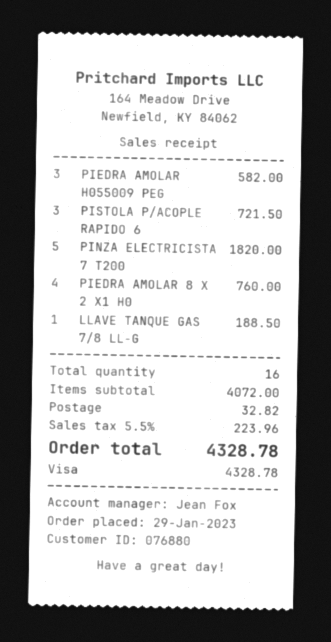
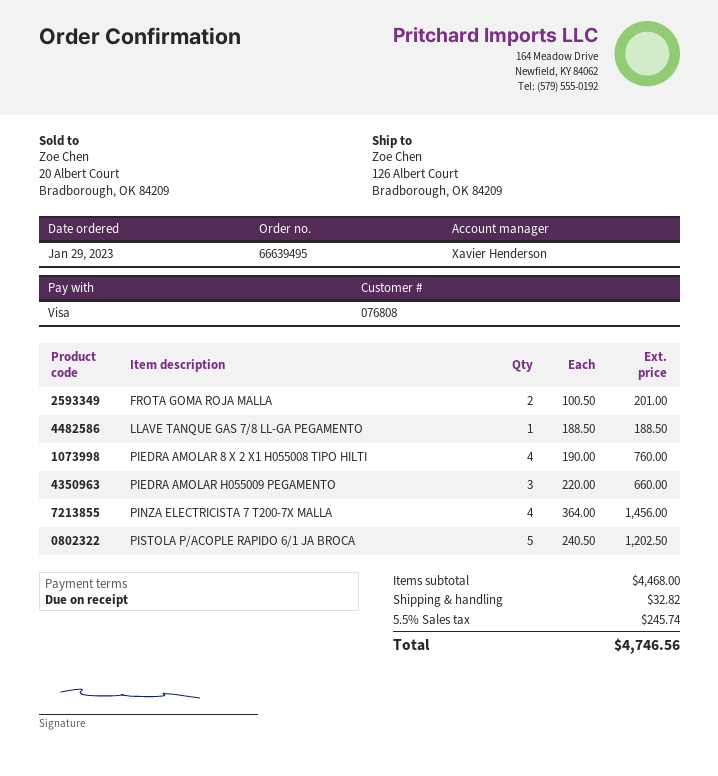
customer number: 076880 -> 076808
sales rep: Jean Fox -> Xavier Henderson
PIEDRA AMOLAR H055009 PEG: 3 for 582.00 -> 3 for 660.00
PISTOLA P/ACOPLE RAPIDO 6: 3 for 721.50 -> 5 for 1202.50
PINZA ELECTRICISTA 7 T200: 5 for 1820.00 -> 4 for 1456.00
FROTA GOMA ROJA MALLA: none -> 2 for 201.00
subtotal: 4072.00 -> 4468.00
tax: 5.5% = 223.96 -> 5.5% = 245.74
total: 4328.78 -> 4746.56

